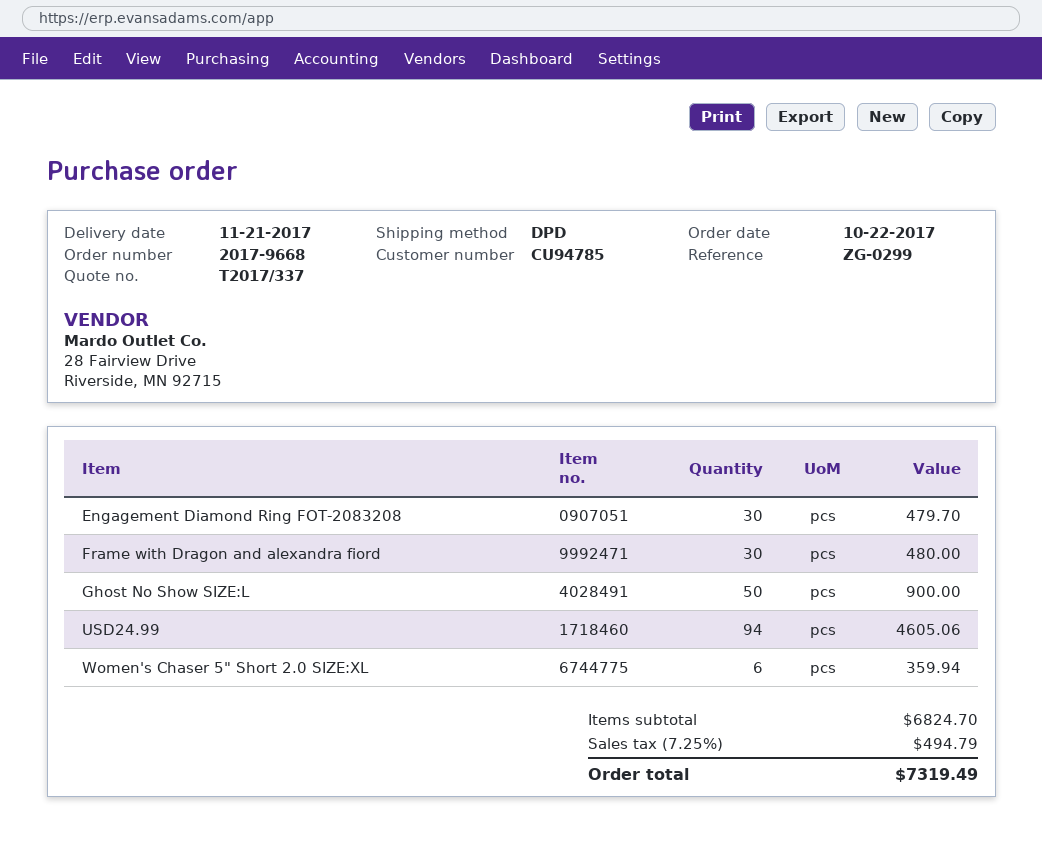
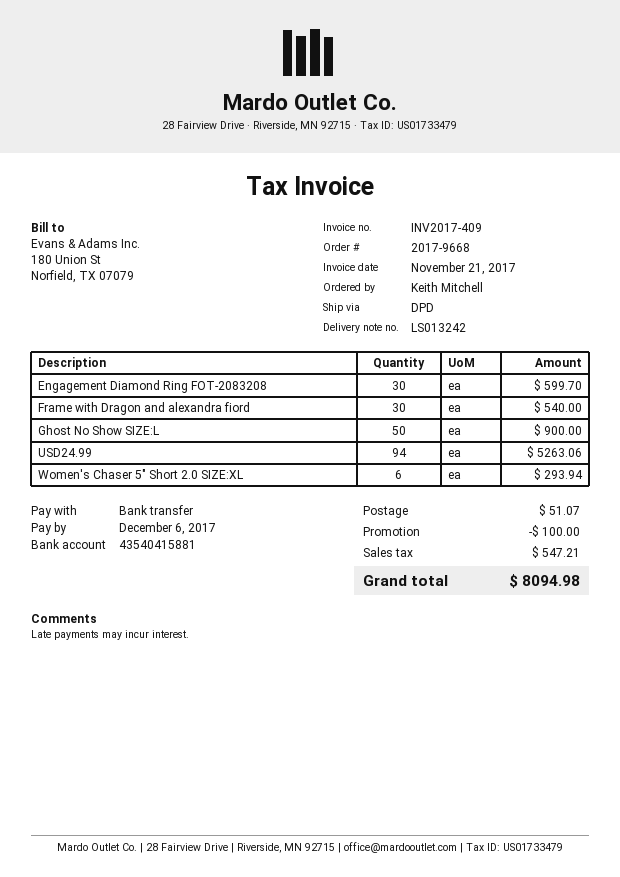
Engagement Diamond Ring FOT-2083208: 30 for 479.70 -> 30 for 599.70
Frame with Dragon and alexandra fiord: 30 for 480.00 -> 30 for 540.00
USD24.99: 94 for 4605.06 -> 94 for 5263.06
Women's Chaser 5" Short 2.0 SIZE:XL: 6 for 359.94 -> 6 for 293.94
discount: none -> 100.00
shipping: none -> 51.07
tax: 494.79 -> 547.21
total: 7319.49 -> 8094.98

